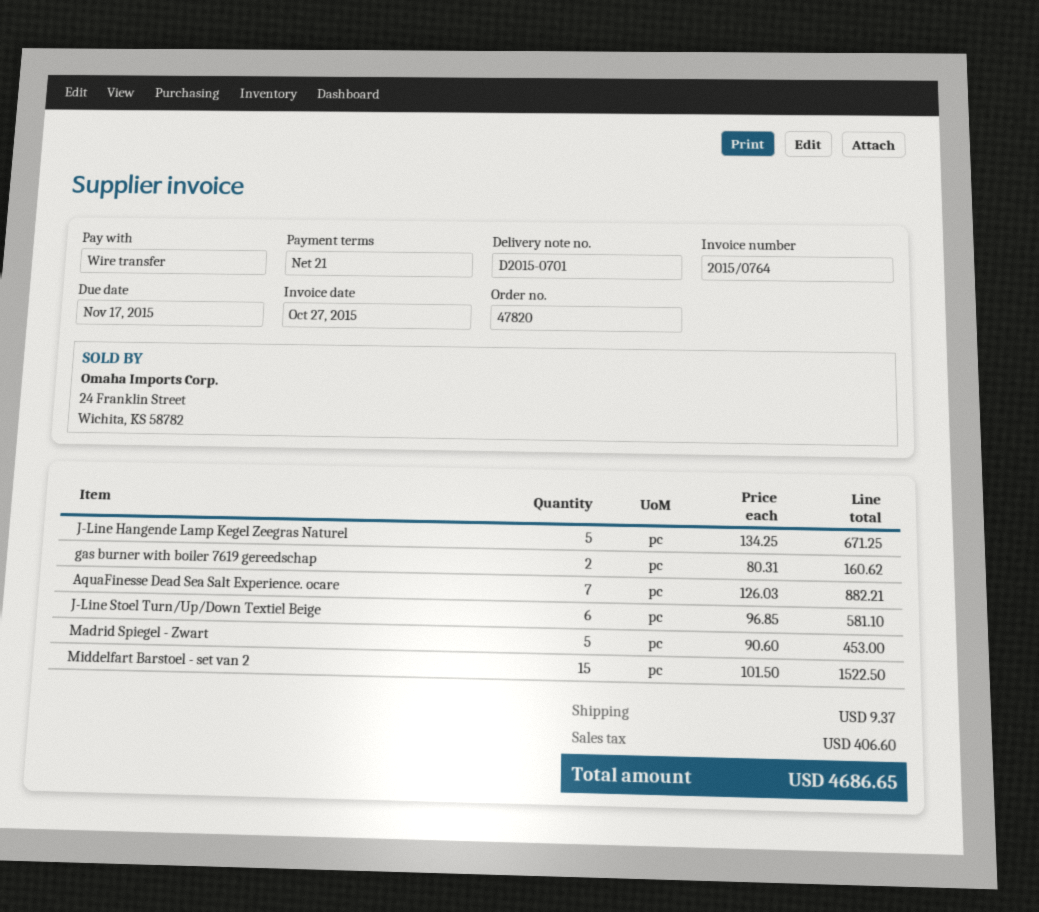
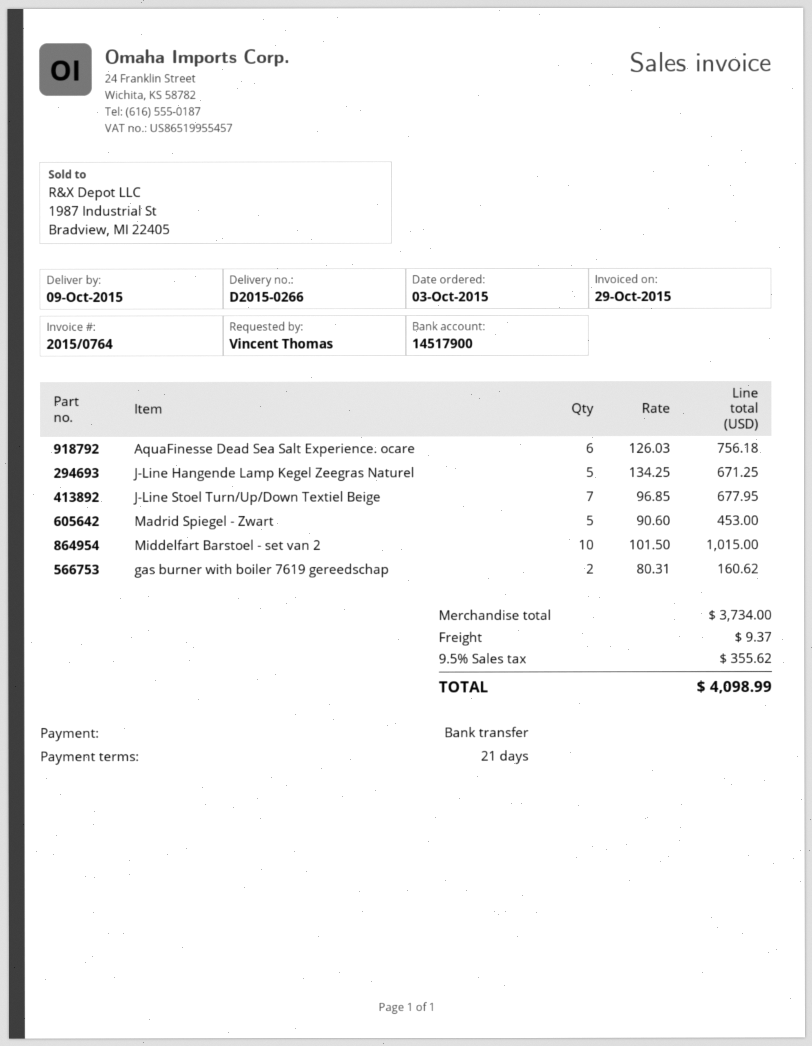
delivery note number: D2015-0701 -> D2015-0266
invoice date: 2015-10-27 -> 2015-10-29
AquaFinesse Dead Sea Salt Experience. ocare: 7 x 126.03 = 882.21 -> 6 x 126.03 = 756.18
J-Line Stoel Turn/Up/Down Textiel Beige: 6 x 96.85 = 581.10 -> 7 x 96.85 = 677.95
Middelfart Barstoel - set van 2: 15 x 101.50 = 1522.50 -> 10 x 101.50 = 1015.00
tax: 406.60 -> 355.62
total: 4686.65 -> 4098.99

